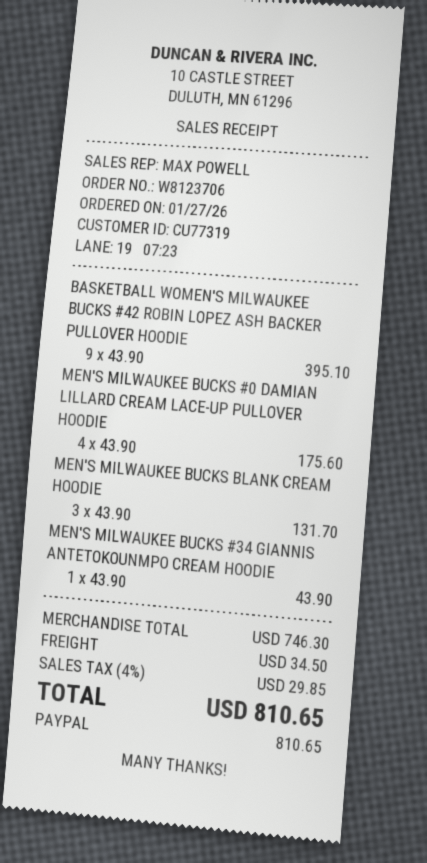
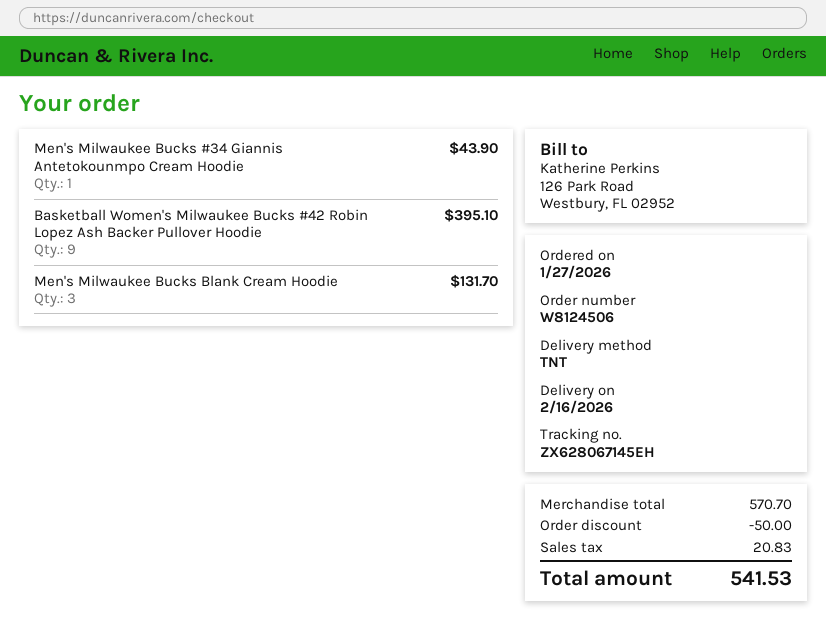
order number: W8123706 -> W8124506
MEN'S MILWAUKEE BUCKS #0 DAMIAN LILLARD CREAM LACE-UP PULLOVER HOODIE: 4 for 175.60 -> none
subtotal: 746.30 -> 570.70
discount: none -> 50.00
shipping: 34.50 -> none
tax: 29.85 -> 20.83
total: 810.65 -> 541.53

